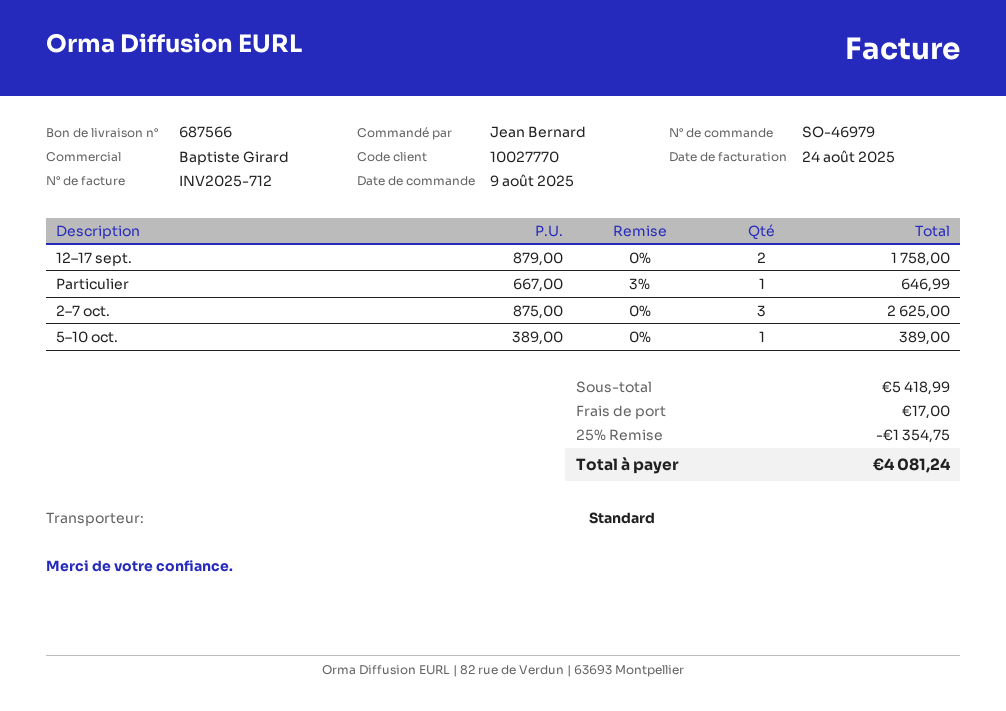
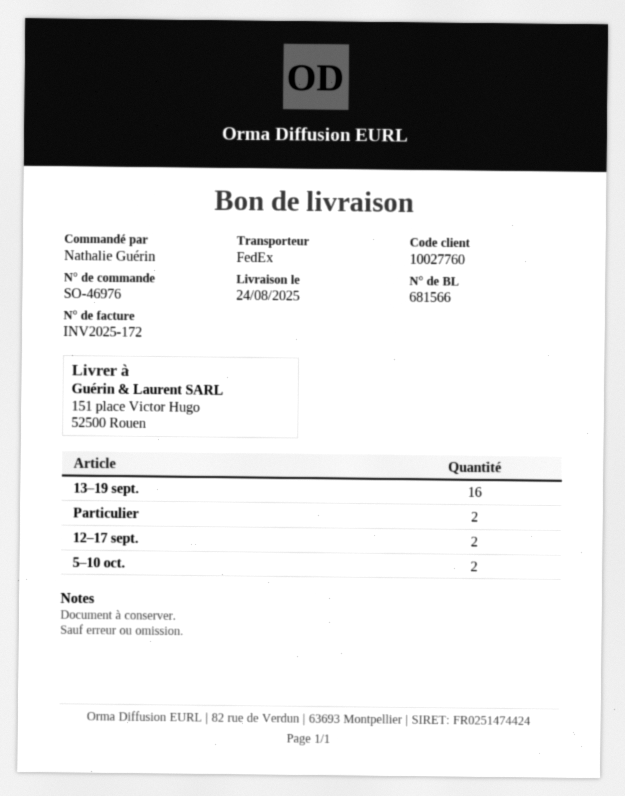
order number: SO-46979 -> SO-46976
delivery note number: 687566 -> 681566
invoice number: INV2025-712 -> INV2025-172
customer number: 10027770 -> 10027760
ordered by: Jean Bernard -> Nathalie Guérin
shipping method: standard -> FedEx
Particulier: 1 -> 2
2–7 oct.: 3 -> none
5–10 oct.: 1 -> 2
13–19 sept.: none -> 16

